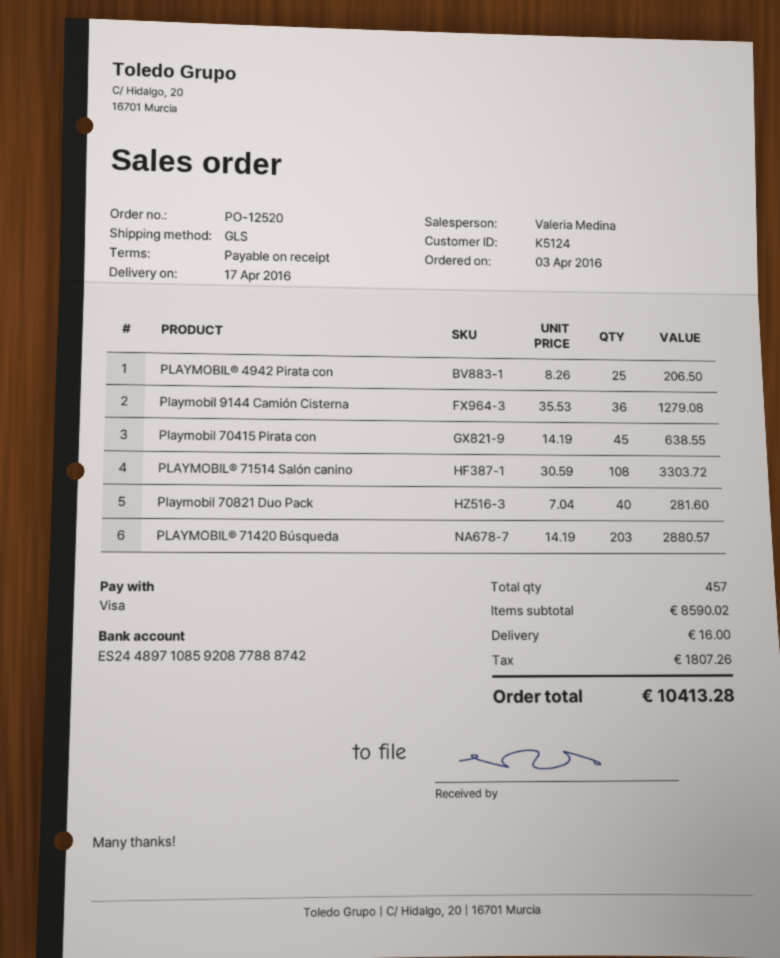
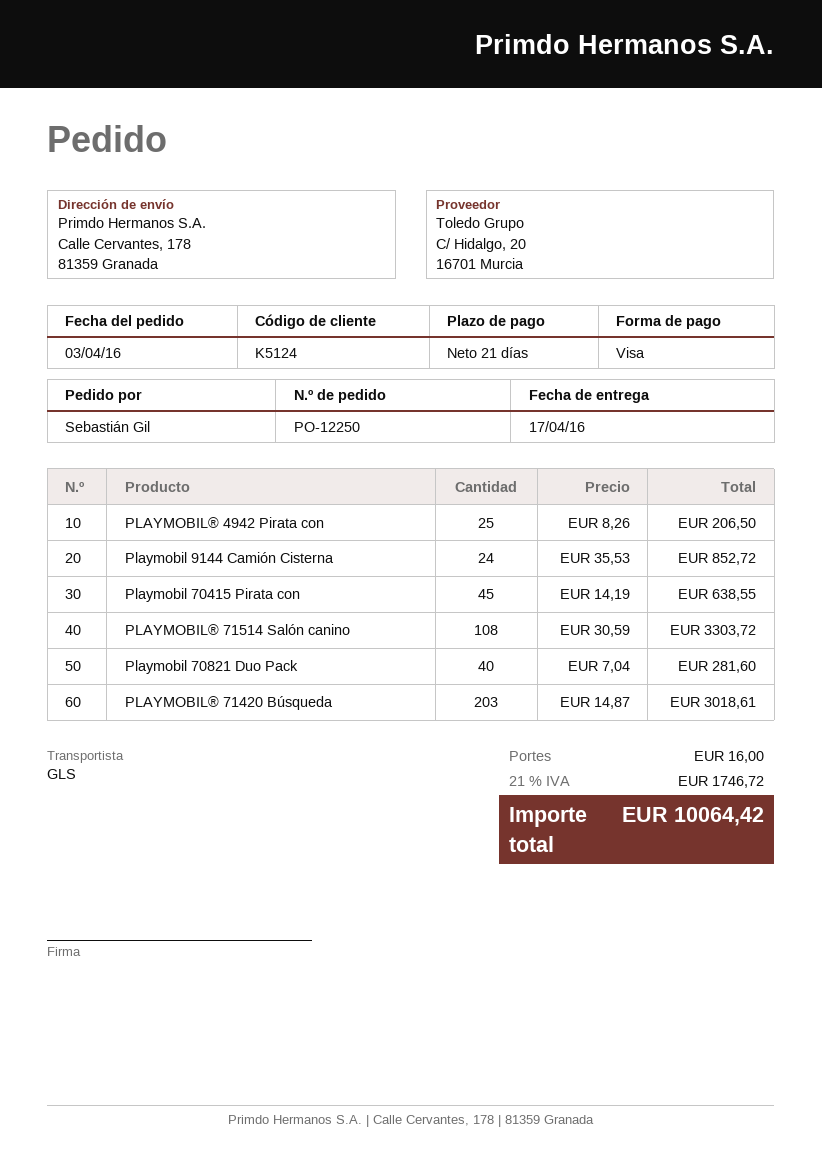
order number: PO-12520 -> PO-12250
payment terms: on receipt -> 21 days
Playmobil 9144 Camión Cisterna: 36 x 35.53 = 1279.08 -> 24 x 35.53 = 852.72
PLAYMOBIL® 71420 Búsqueda: 203 x 14.19 = 2880.57 -> 203 x 14.87 = 3018.61
tax: 1807.26 -> 1746.72
total: 10413.28 -> 10064.42

